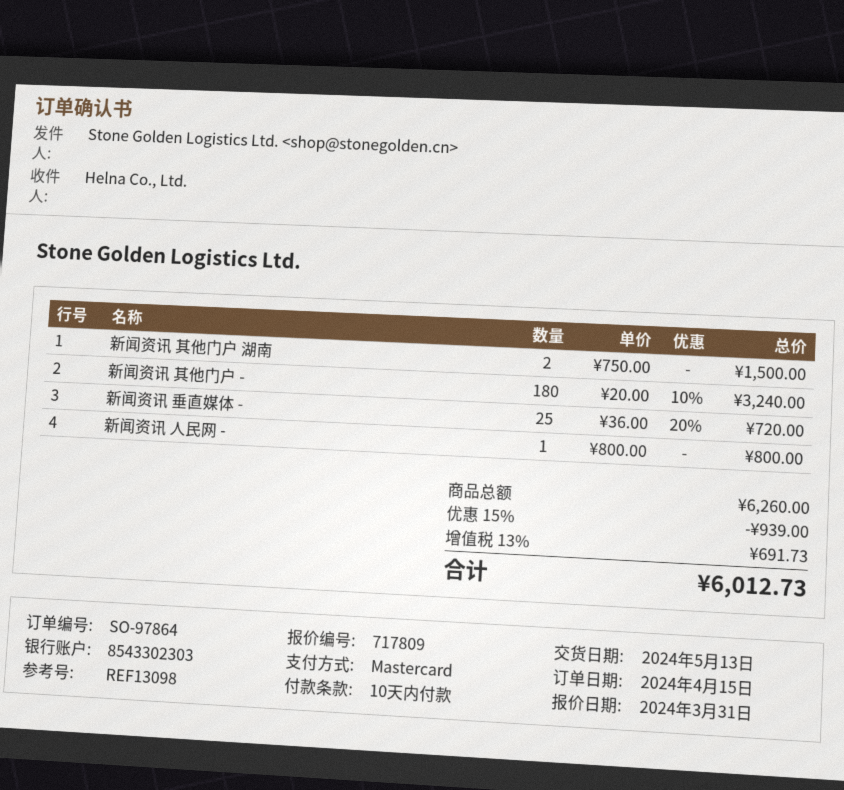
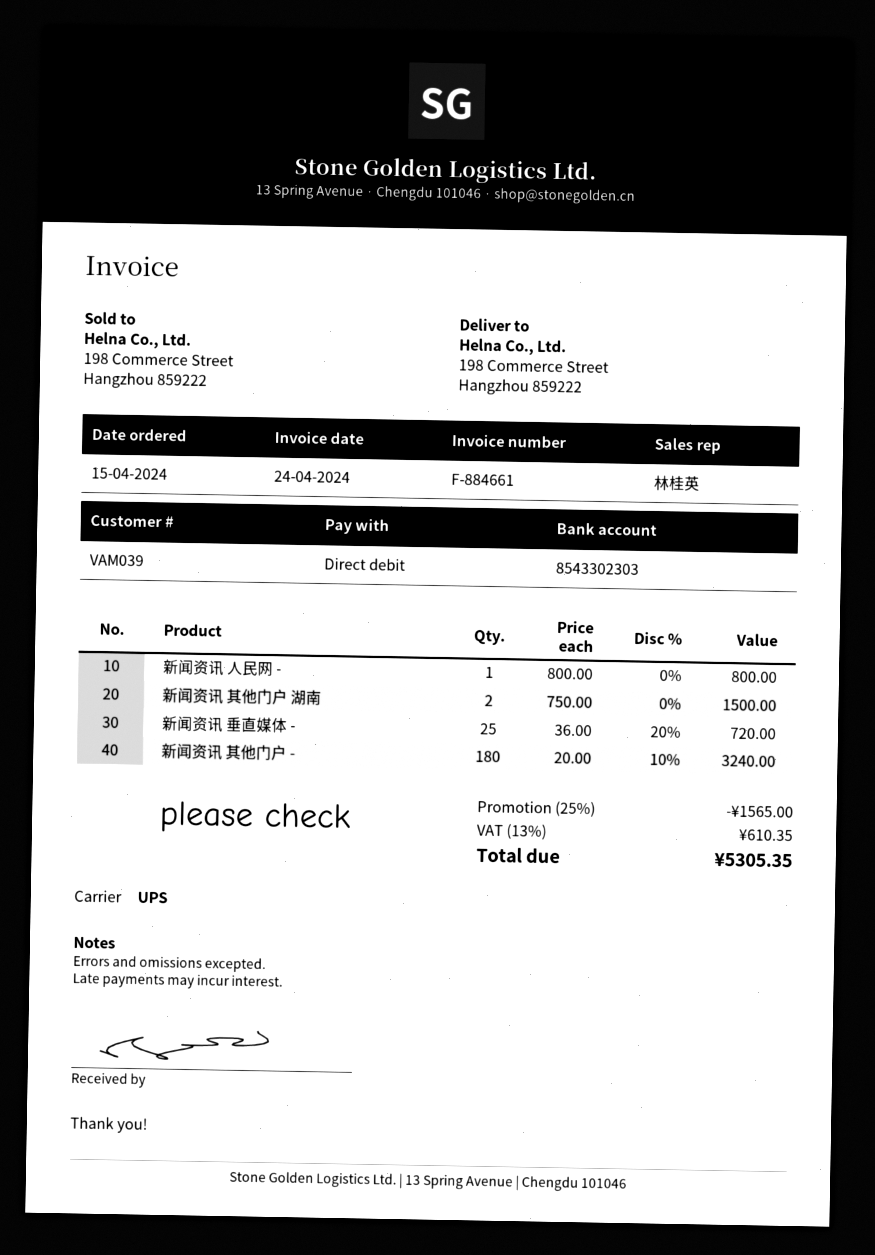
payment method: Mastercard -> direct debit
discount: 15% = 939.00 -> 25% = 1565.00
tax: 13% = 691.73 -> 13% = 610.35
total: 6012.73 -> 5305.35

